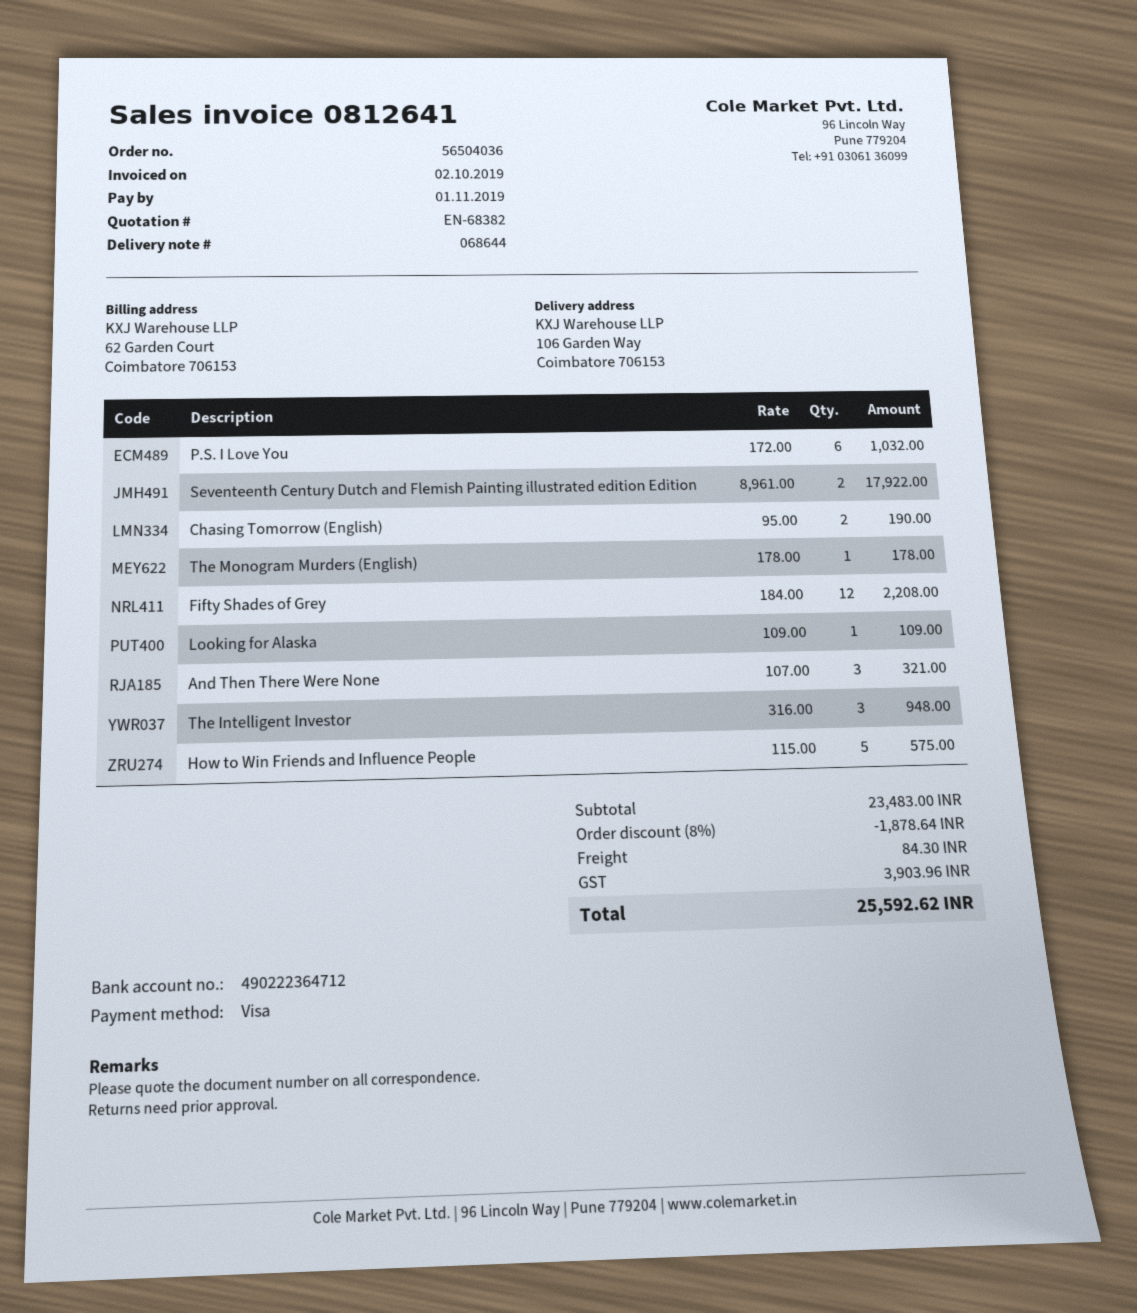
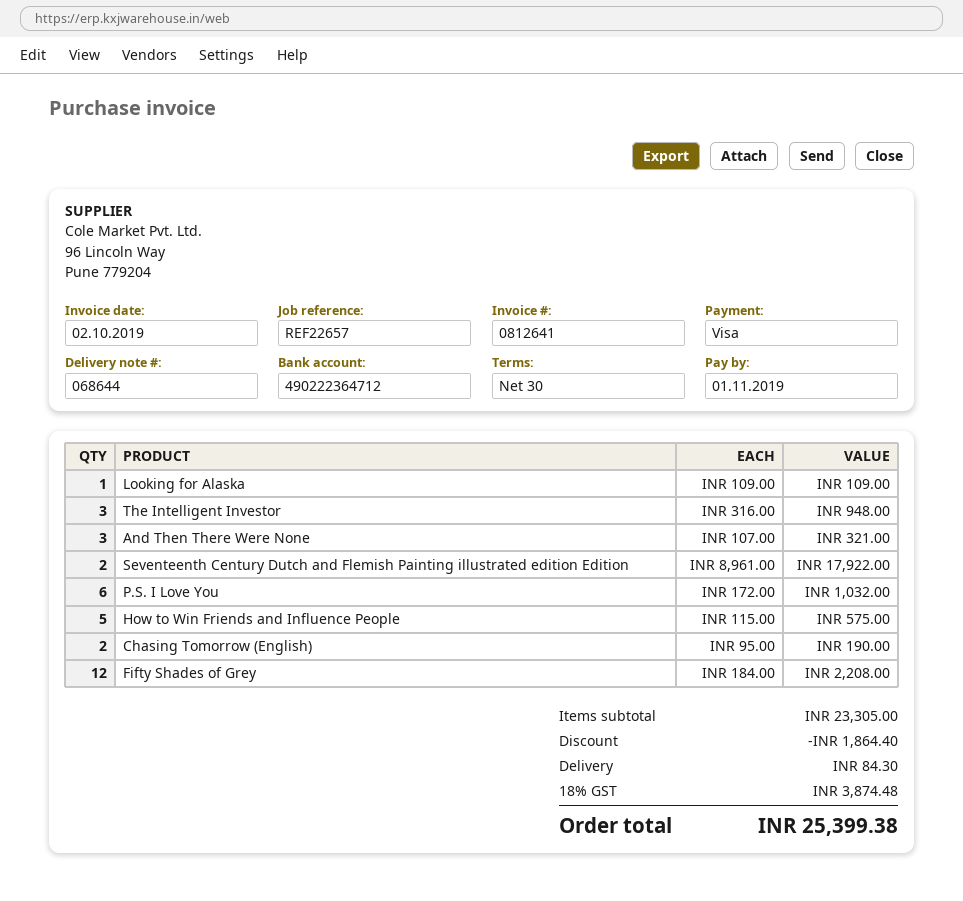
The Monogram Murders (English): 1 x 178.00 = 178.00 -> none
subtotal: 23483.00 -> 23305.00
discount: 1878.64 -> 1864.40
tax: 3903.96 -> 3874.48
total: 25592.62 -> 25399.38

